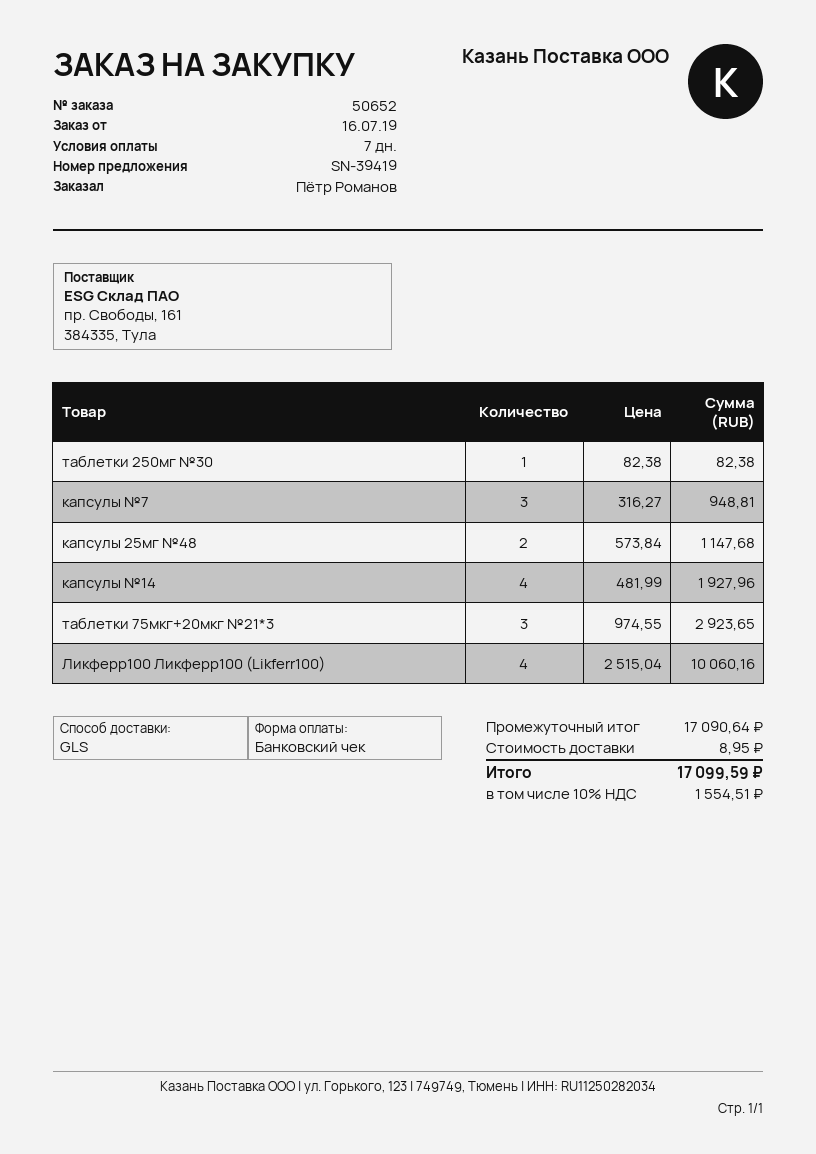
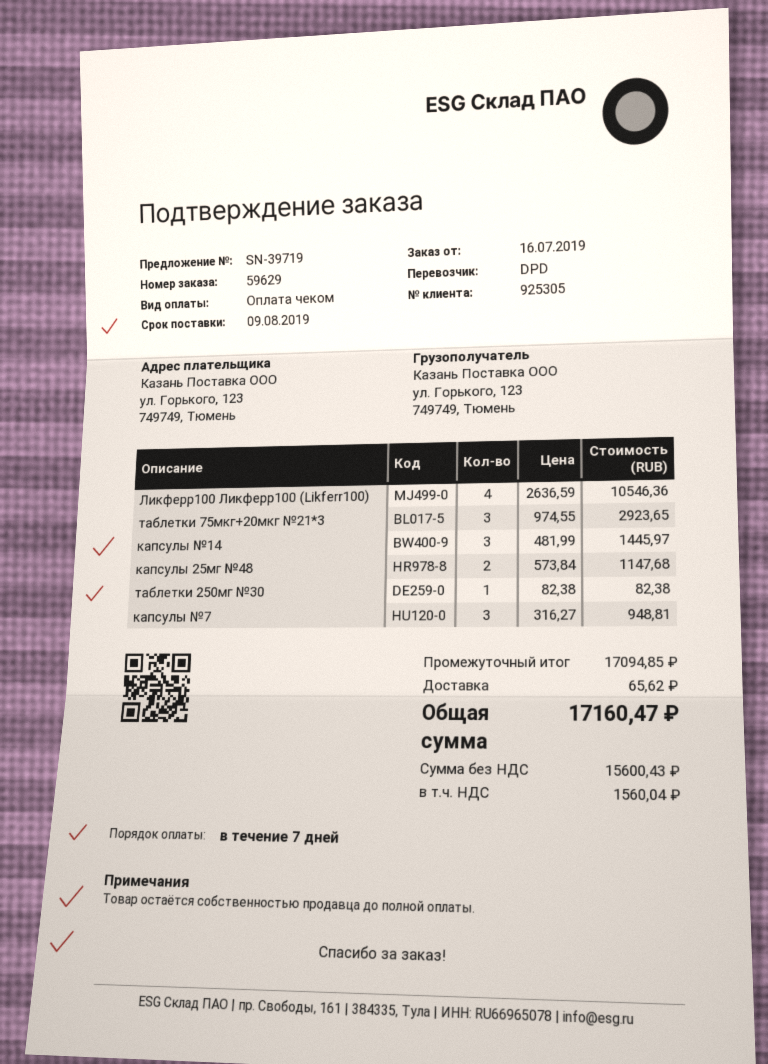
quote number: SN-39419 -> SN-39719
order number: 50652 -> 59629
shipping method: GLS -> DPD
капсулы №14: 4 x 481.99 = 1927.96 -> 3 x 481.99 = 1445.97
Ликферр100 Ликферр100 (Likferr100): 4 x 2515.04 = 10060.16 -> 4 x 2636.59 = 10546.36
subtotal: 17090.64 -> 17094.85
shipping: 8.95 -> 65.62
tax: 1554.51 -> 1560.04
total: 17099.59 -> 17160.47

